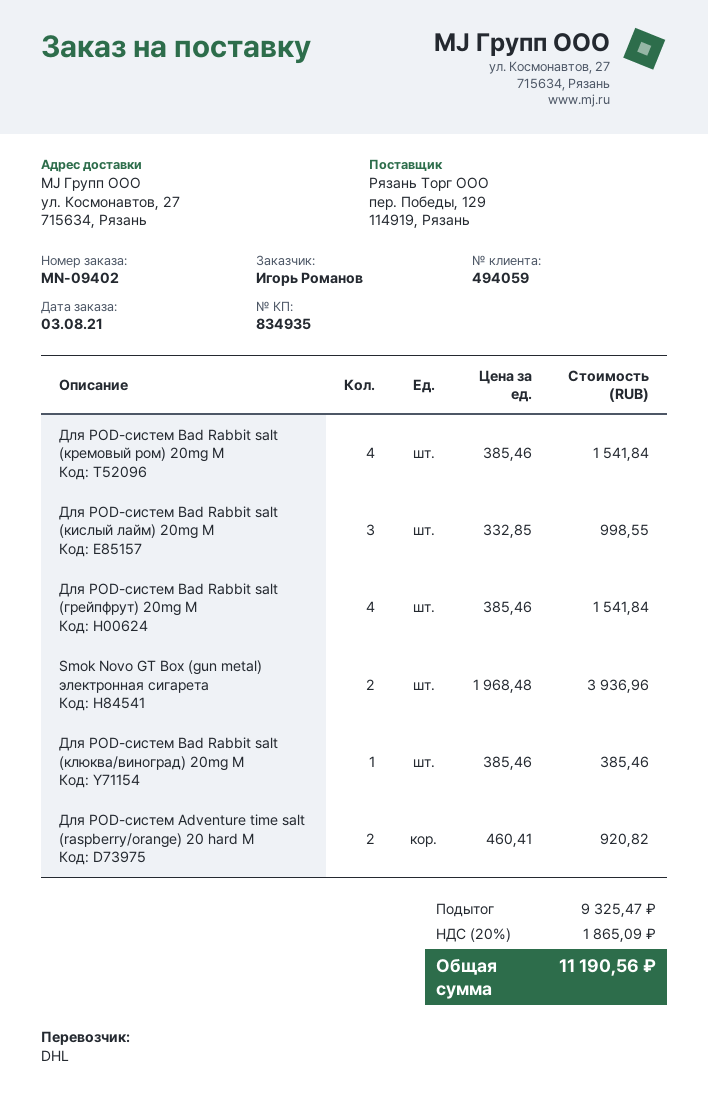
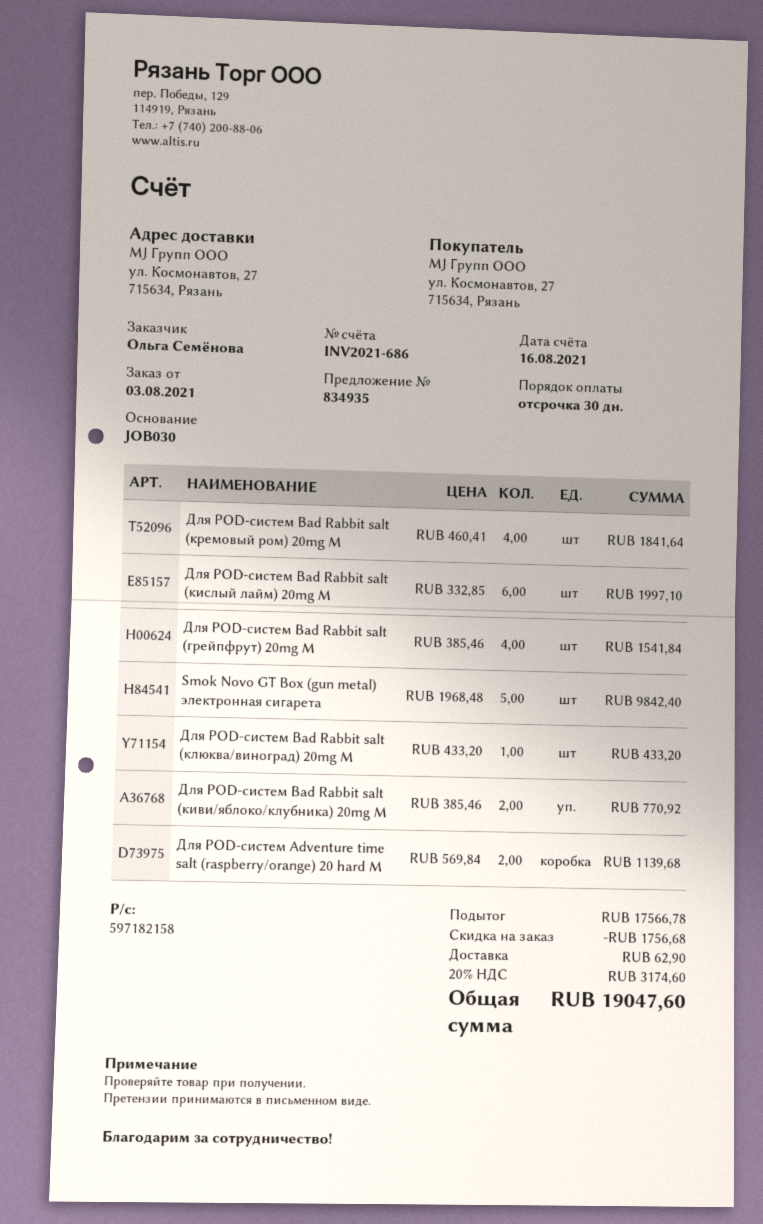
ordered by: Игорь Романов -> Ольга Семёнова
Для POD-систем Bad Rabbit salt (кремовый ром) 20mg M: 4 x 385.46 = 1541.84 -> 4 x 460.41 = 1841.64
Для POD-систем Bad Rabbit salt (кислый лайм) 20mg M: 3 x 332.85 = 998.55 -> 6 x 332.85 = 1997.10
Smok Novo GT Box (gun metal) электронная сигарета: 2 x 1968.48 = 3936.96 -> 5 x 1968.48 = 9842.40
Для POD-систем Bad Rabbit salt (клюква/виноград) 20mg M: 1 x 385.46 = 385.46 -> 1 x 433.20 = 433.20
Для POD-систем Adventure time salt (raspberry/orange) 20 hard M: 2 x 460.41 = 920.82 -> 2 x 569.84 = 1139.68
Для POD-систем Bad Rabbit salt (киви/яблоко/клубника) 20mg M: none -> 2 x 385.46 = 770.92
subtotal: 9325.47 -> 17566.78
discount: none -> 1756.68
shipping: none -> 62.90
tax: 20% = 1865.09 -> 20% = 3174.60
total: 11190.56 -> 19047.60

